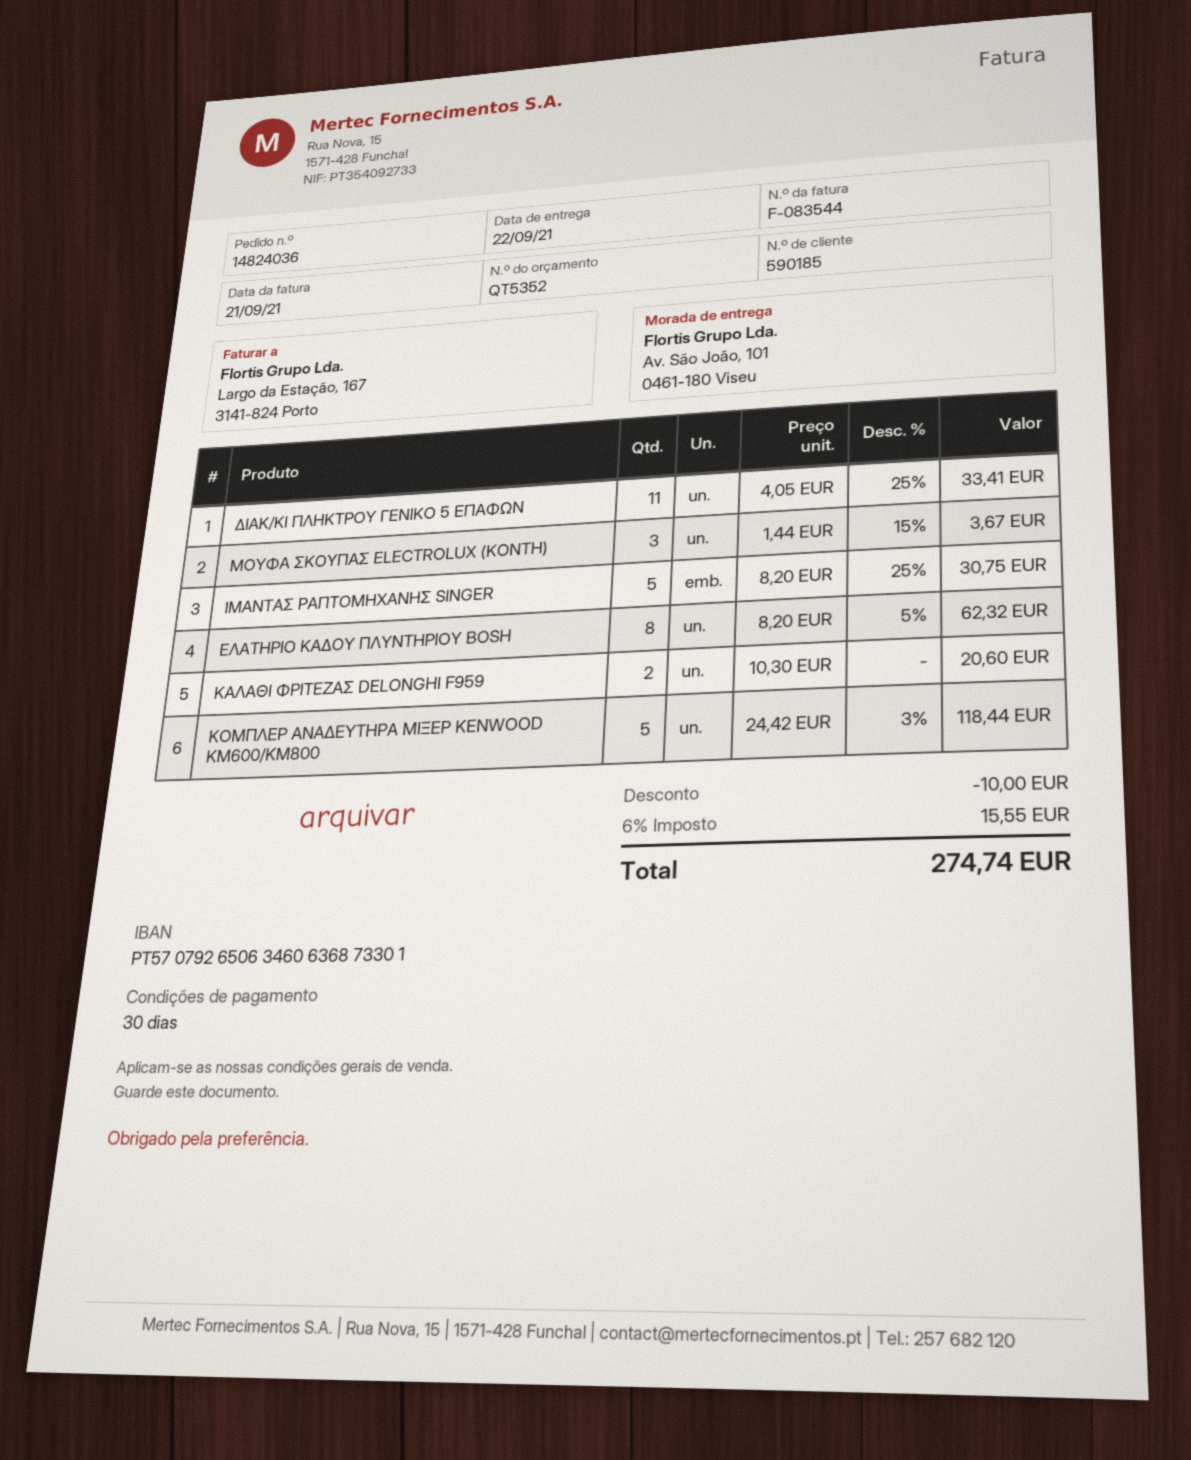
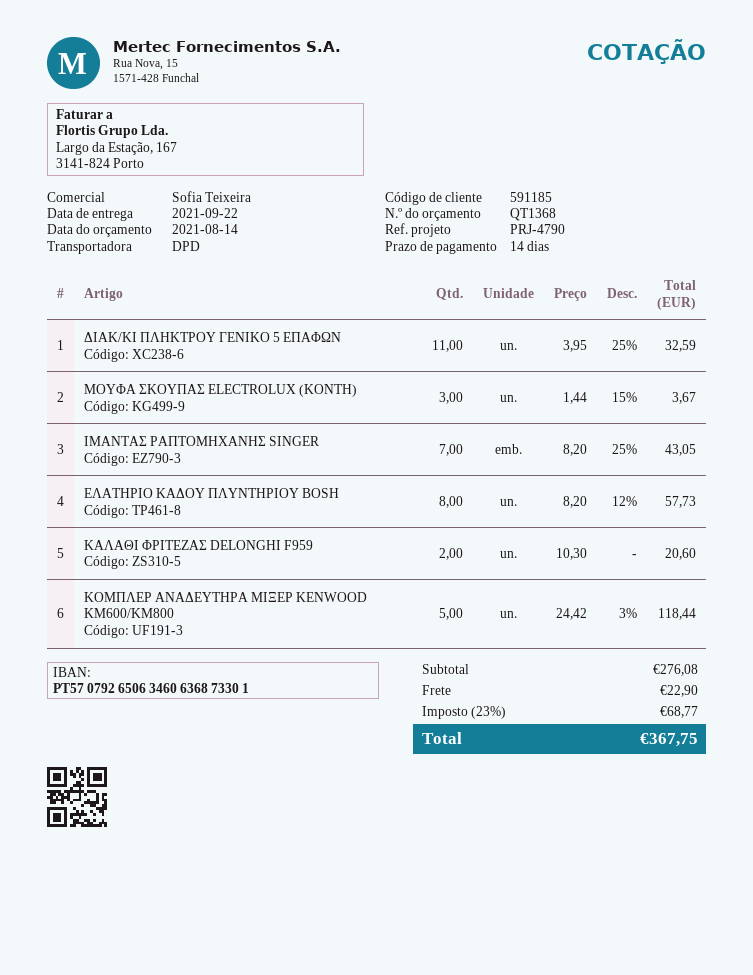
quote number: QT5352 -> QT1368
payment terms: 30 days -> 14 days
customer number: 590185 -> 591185
ΔΙΑΚ/ΚΙ ΠΛΗΚΤΡΟΥ ΓΕΝIKO 5 ΕΠAΦΩΝ: 11 x 4.05 - 25% = 33.41 -> 11 x 3.95 - 25% = 32.59
ΙΜΑΝΤΑΣ ΡΑΠΤΟΜΗΧΑΝΗΣ SINGER: 5 x 8.20 - 25% = 30.75 -> 7 x 8.20 - 25% = 43.05
ΕΛΑΤΗΡΙΟ ΚΑΔΟΥ ΠΛΥΝΤΗΡΙΟΥ BOSH: 8 x 8.20 - 5% = 62.32 -> 8 x 8.20 - 12% = 57.73
discount: 10.00 -> none
shipping: none -> 22.90
tax: 6% = 15.55 -> 23% = 68.77
total: 274.74 -> 367.75

